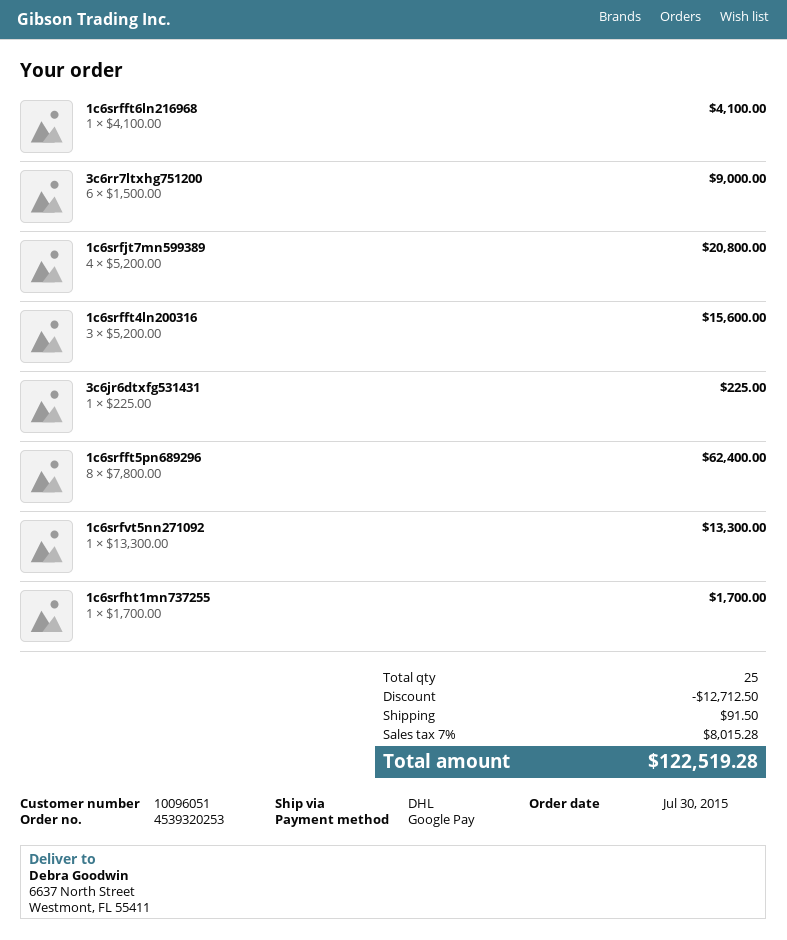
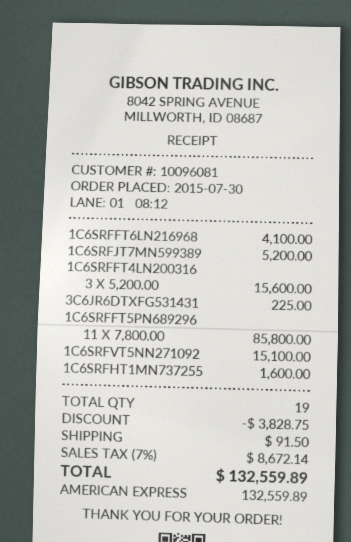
customer number: 10096051 -> 10096081
payment method: Google Pay -> American Express
3c6rr7ltxhg751200: 6 x 1500.00 = 9000.00 -> none
1c6srfjt7mn599389: 4 x 5200.00 = 20800.00 -> 1 x 5200.00 = 5200.00
1c6srfft5pn689296: 8 x 7800.00 = 62400.00 -> 11 x 7800.00 = 85800.00
1c6srfvt5nn271092: 1 x 13300.00 = 13300.00 -> 1 x 15100.00 = 15100.00
1c6srfht1mn737255: 1 x 1700.00 = 1700.00 -> 1 x 1600.00 = 1600.00
total quantity: 25 -> 19
discount: 12712.50 -> 3828.75
tax: 7% = 8015.28 -> 7% = 8672.14
total: 122519.28 -> 132559.89

